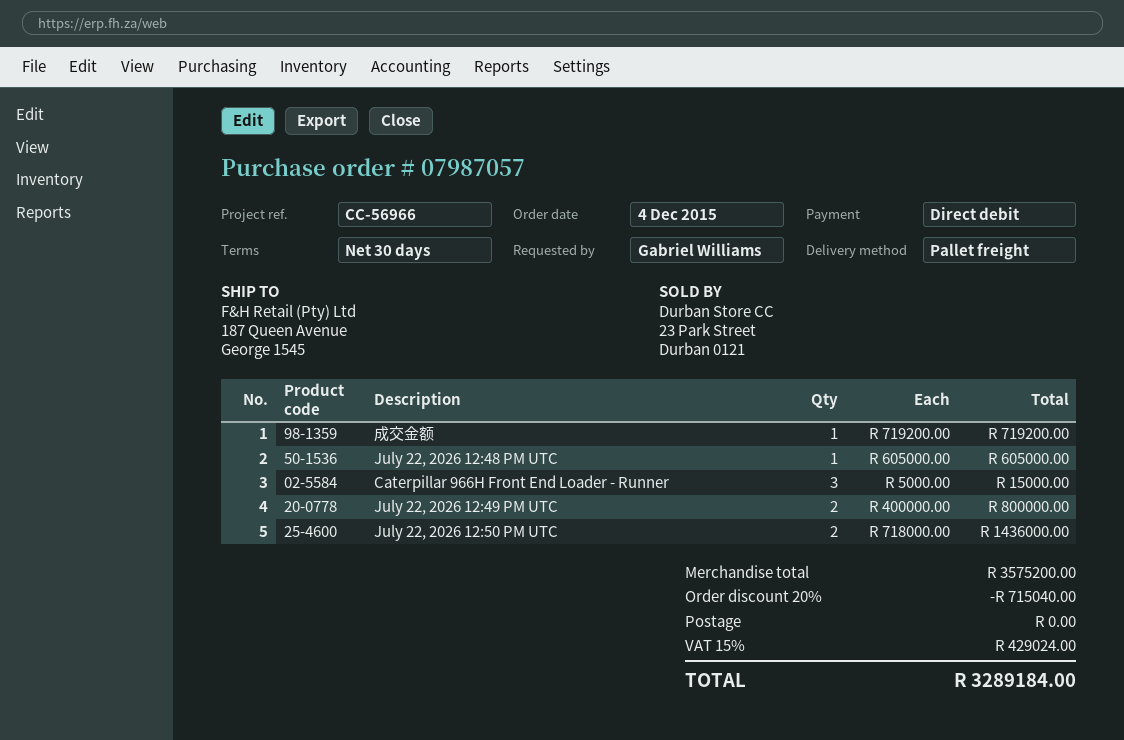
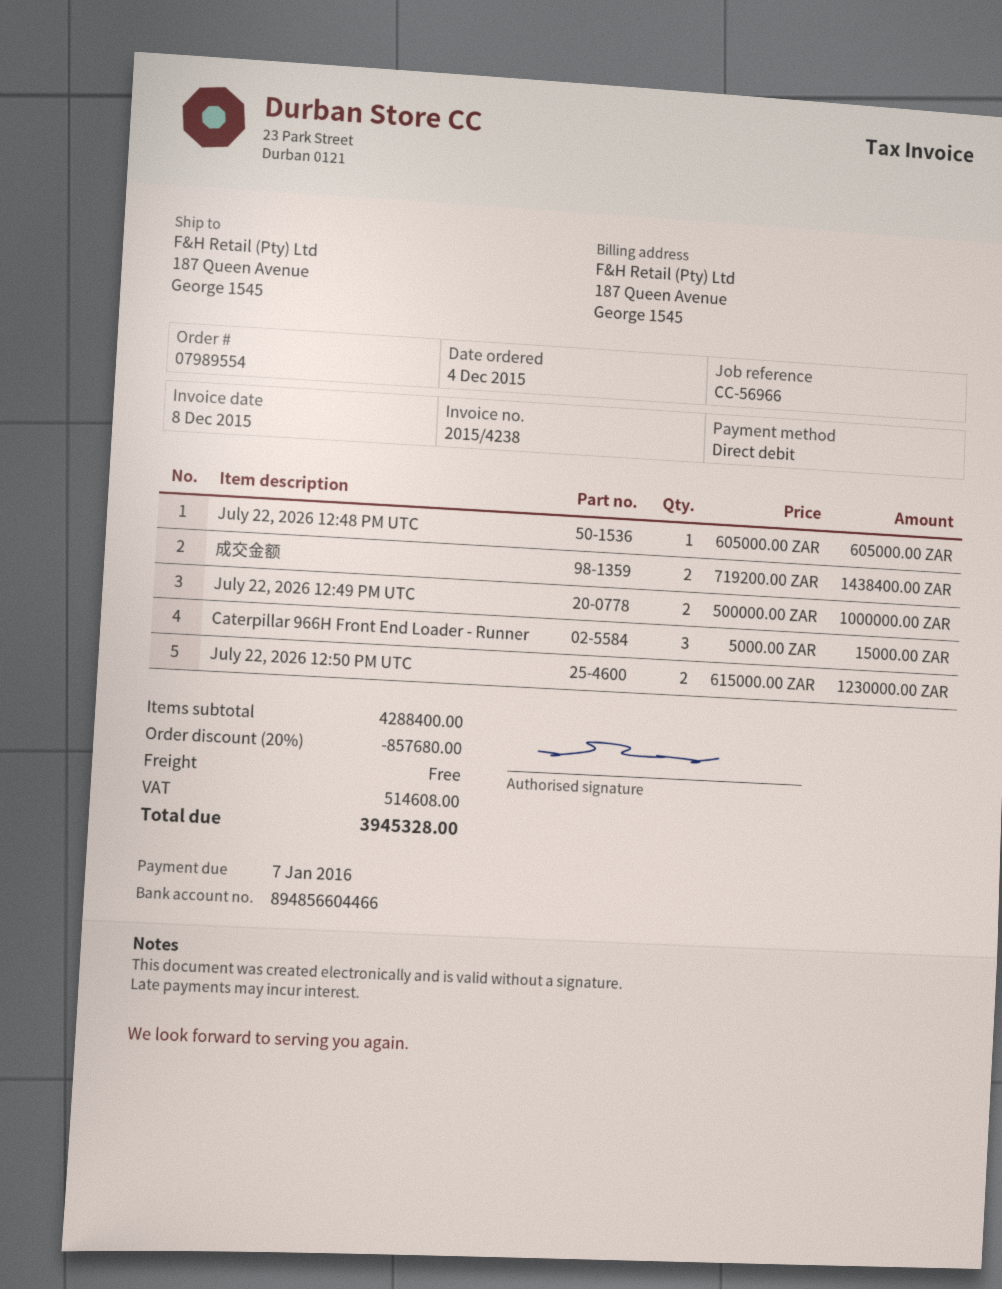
order number: 07987057 -> 07989554
成交金额: 1 x 719200.00 = 719200.00 -> 2 x 719200.00 = 1438400.00
July 22, 2026 12:49 PM UTC: 2 x 400000.00 = 800000.00 -> 2 x 500000.00 = 1000000.00
July 22, 2026 12:50 PM UTC: 2 x 718000.00 = 1436000.00 -> 2 x 615000.00 = 1230000.00
subtotal: 3575200.00 -> 4288400.00
discount: 20% = 715040.00 -> 20% = 857680.00
tax: 429024.00 -> 514608.00
total: 3289184.00 -> 3945328.00

